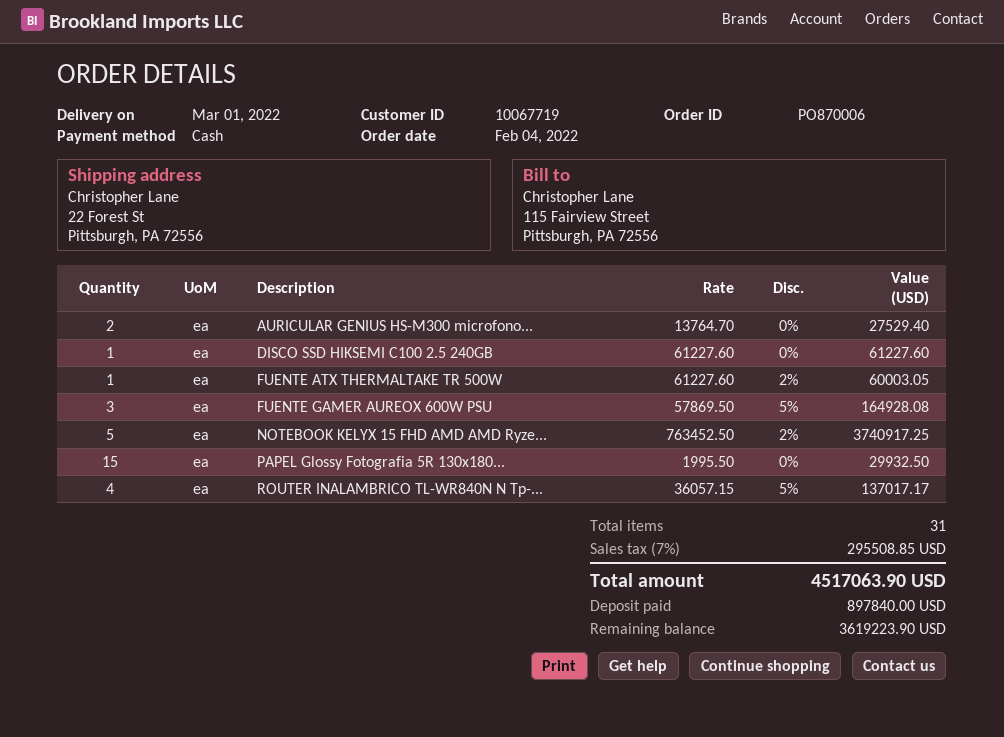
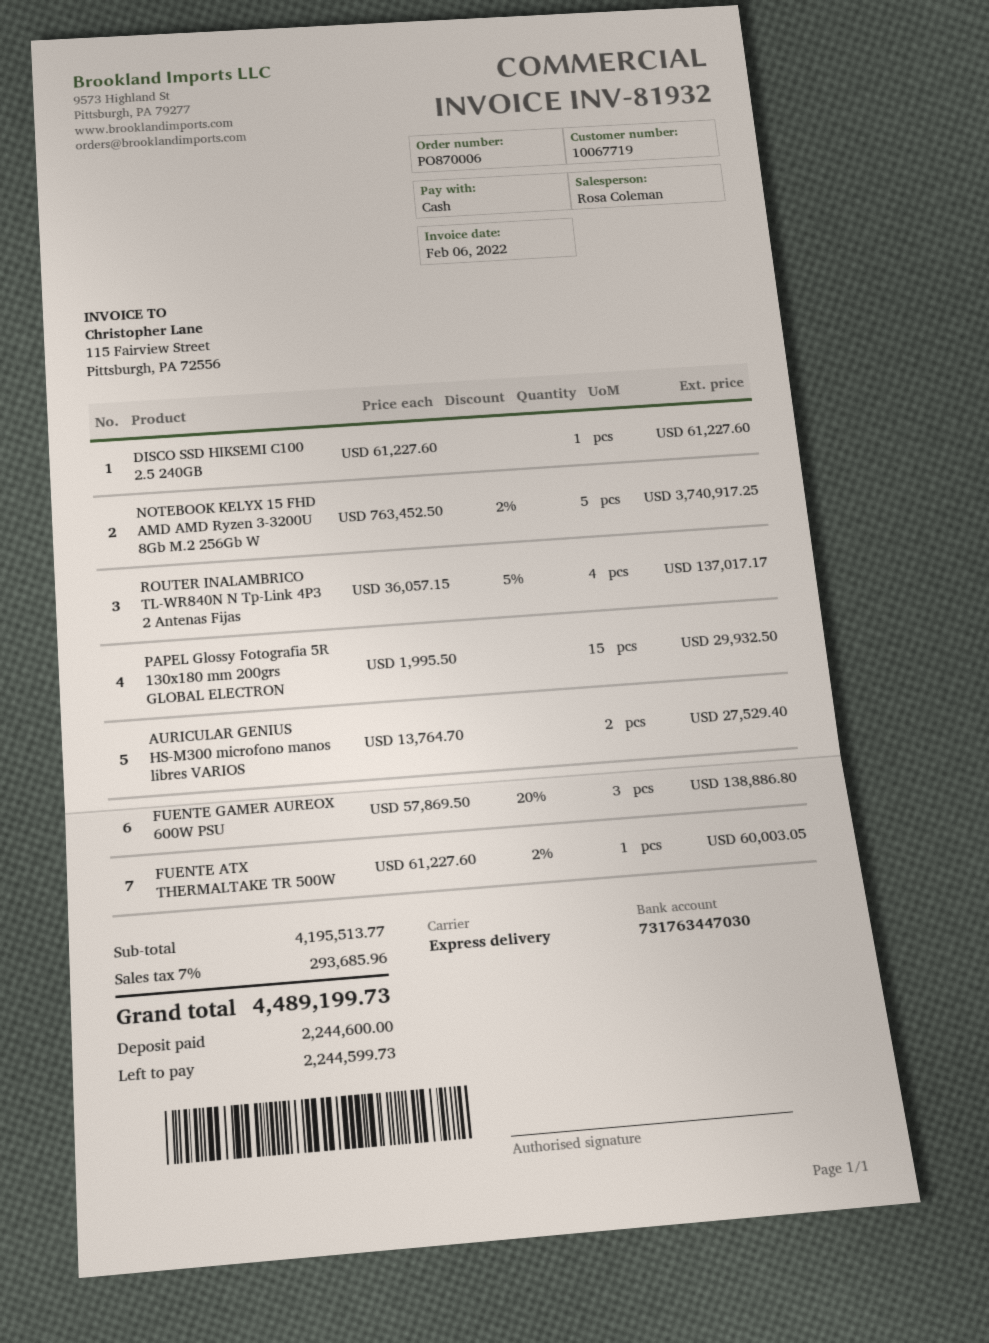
FUENTE GAMER AUREOX 600W PSU: 3 x 57869.50 - 5% = 164928.08 -> 3 x 57869.50 - 20% = 138886.80
tax: 7% = 295508.85 -> 7% = 293685.96
total: 4517063.90 -> 4489199.73
deposit: 897840.00 -> 2244600.00
balance: 3619223.90 -> 2244599.73

